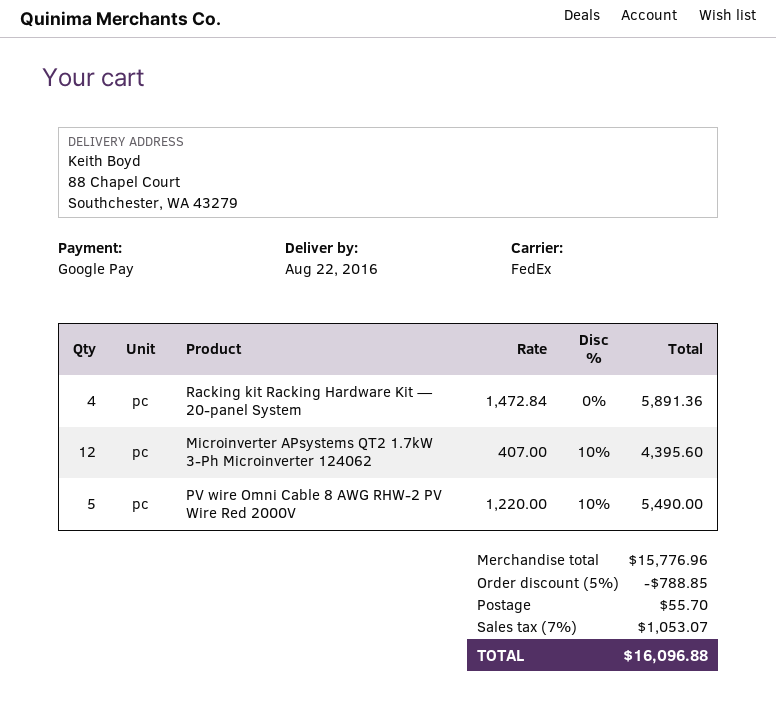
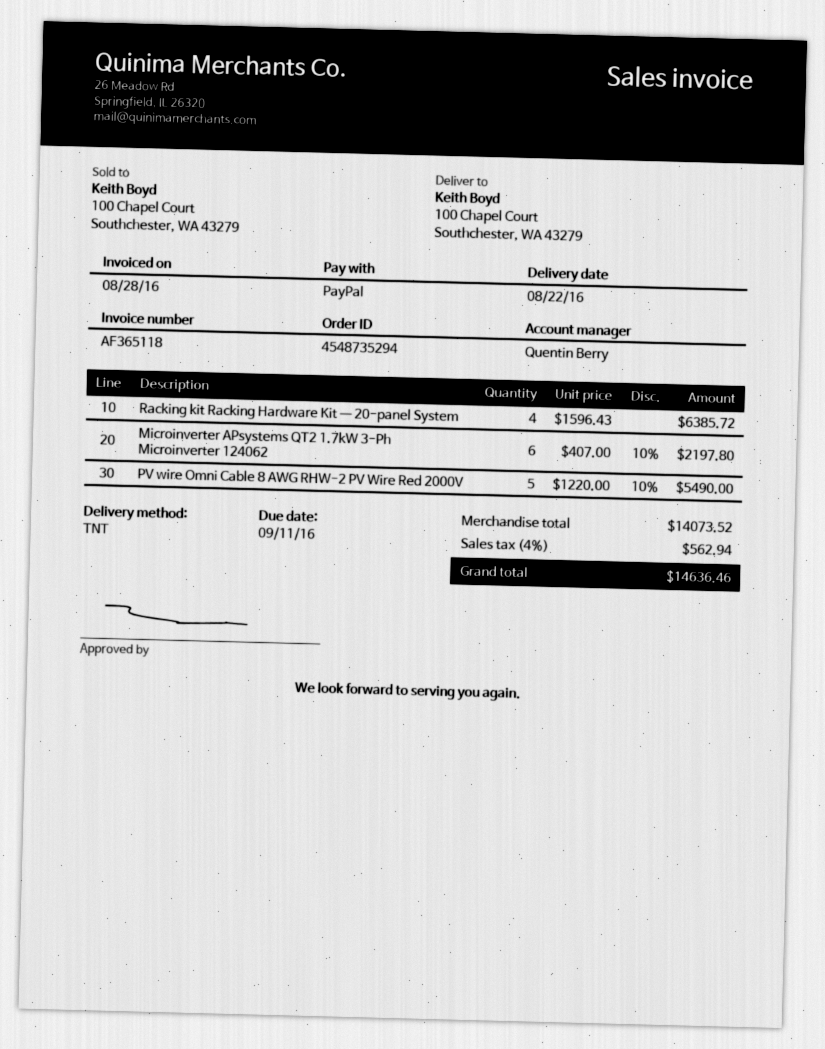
payment method: Google Pay -> PayPal
shipping method: FedEx -> TNT
ship to: 88 Chapel Court, Southchester, WA 43279 -> 100 Chapel Court, Southchester, WA 43279
Racking kit Racking Hardware Kit — 20-panel System: 4 x 1472.84 = 5891.36 -> 4 x 1596.43 = 6385.72
Microinverter APsystems QT2 1.7kW 3-Ph Microinverter 124062: 12 x 407.00 - 10% = 4395.60 -> 6 x 407.00 - 10% = 2197.80
subtotal: 15776.96 -> 14073.52
discount: 5% = 788.85 -> none
shipping: 55.70 -> none
tax: 7% = 1053.07 -> 4% = 562.94
total: 16096.88 -> 14636.46

